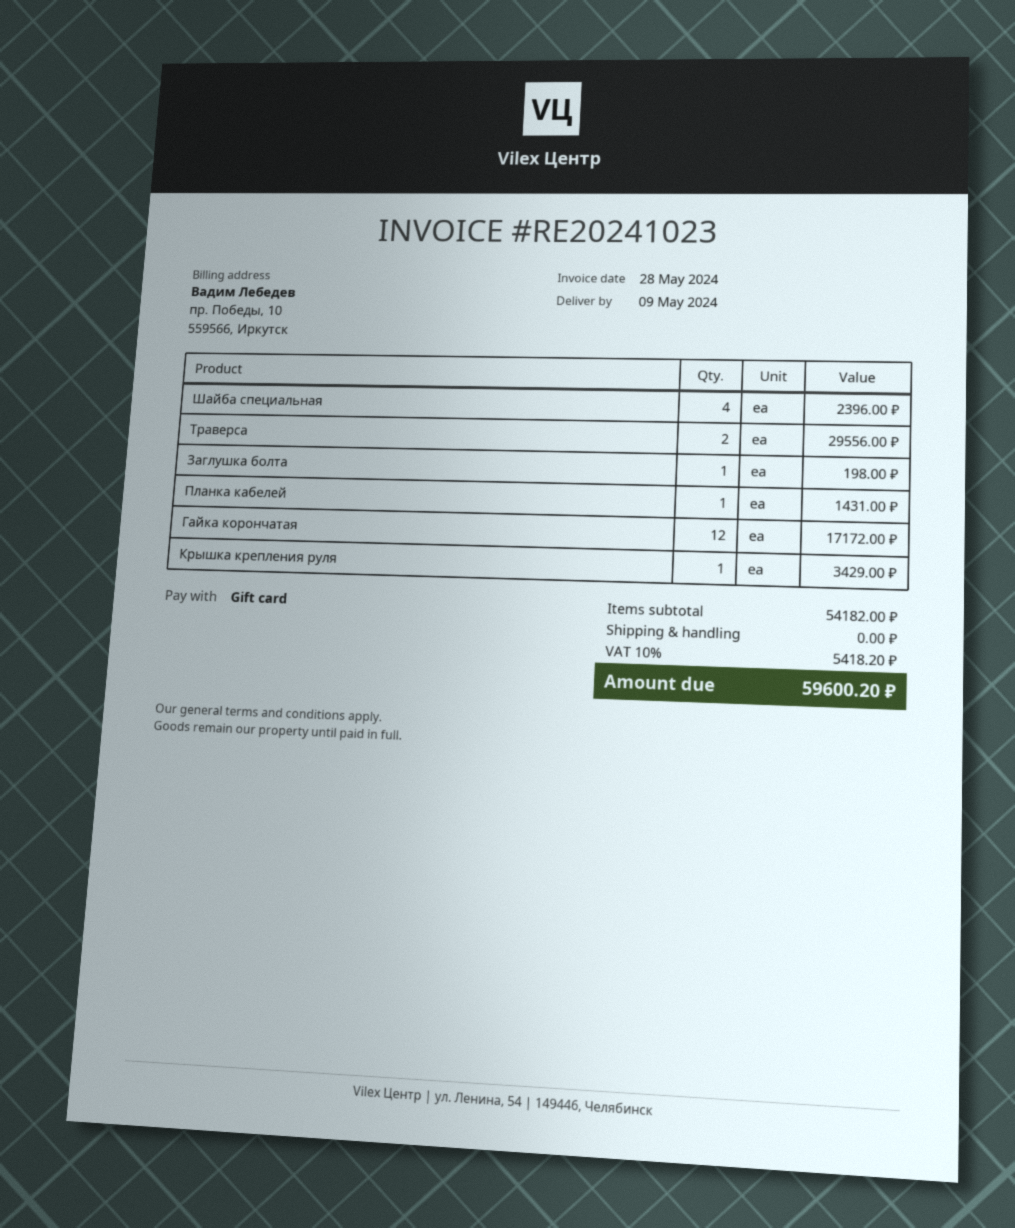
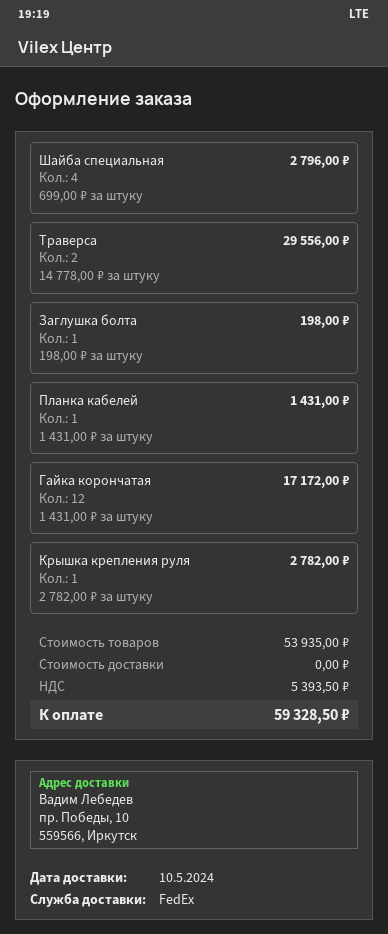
delivery date: 2024-05-09 -> 2024-05-10
Шайба специальная: 4 for 2396.00 -> 4 for 2796.00
Крышка крепления руля: 1 for 3429.00 -> 1 for 2782.00
subtotal: 54182.00 -> 53935.00
tax: 5418.20 -> 5393.50
total: 59600.20 -> 59328.50

